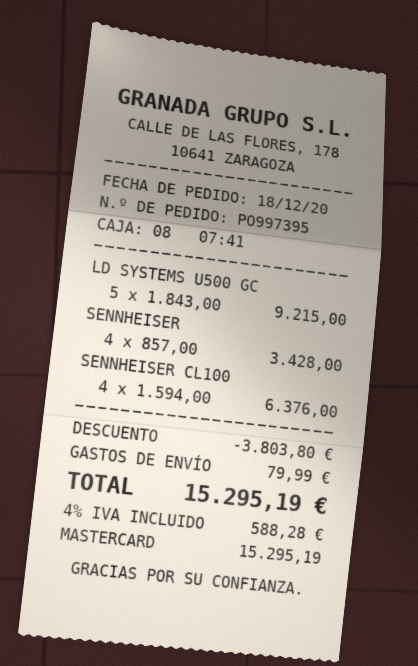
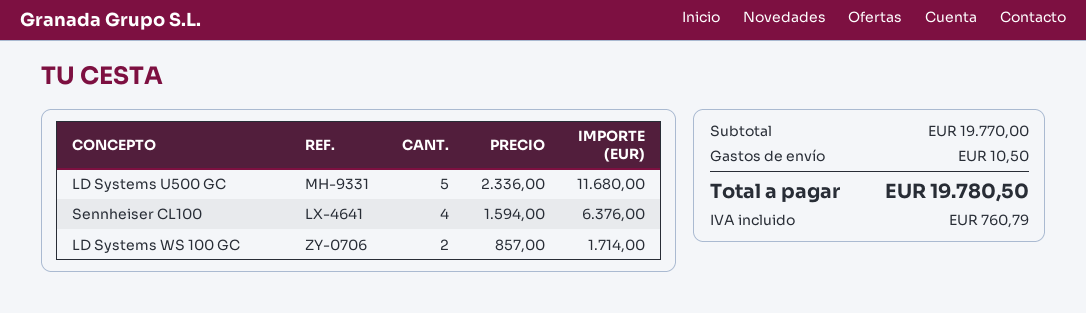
LD SYSTEMS U500 GC: 5 x 1843.00 = 9215.00 -> 5 x 2336.00 = 11680.00
SENNHEISER: 4 x 857.00 = 3428.00 -> none
LD Systems WS 100 GC: none -> 2 x 857.00 = 1714.00
discount: 3803.80 -> none
shipping: 79.99 -> 10.50
tax: 588.28 -> 760.79
total: 15295.19 -> 19780.50

